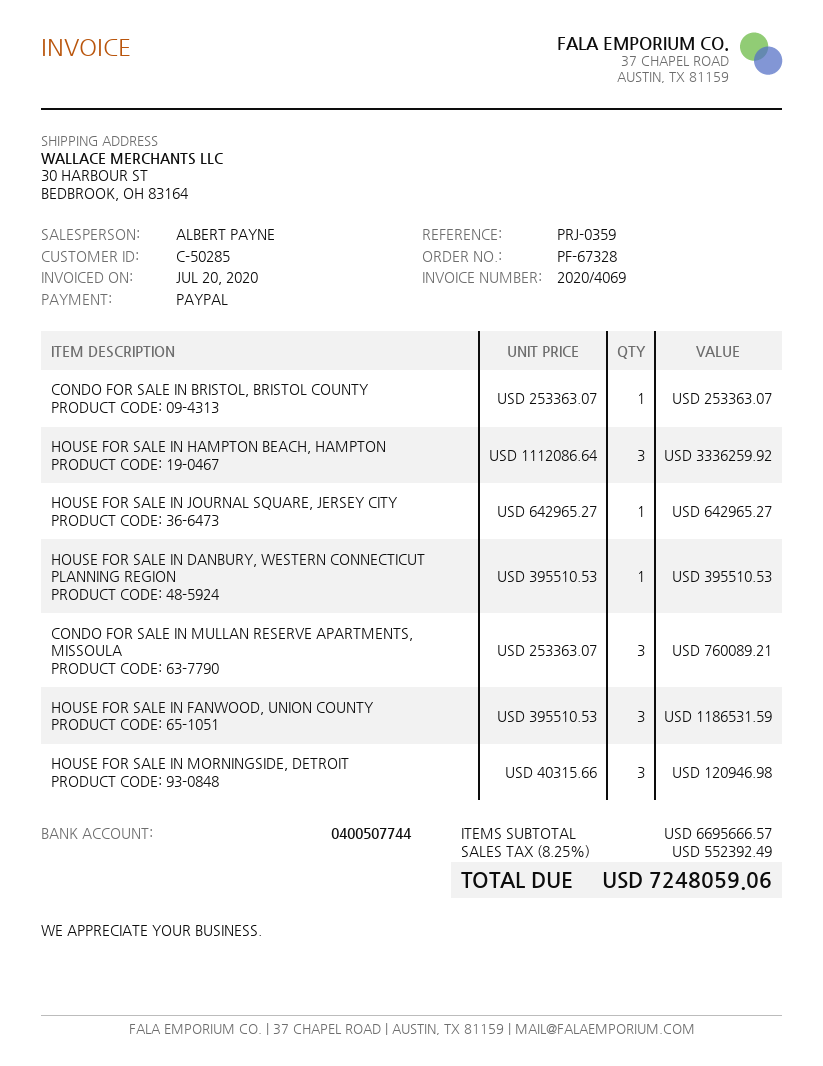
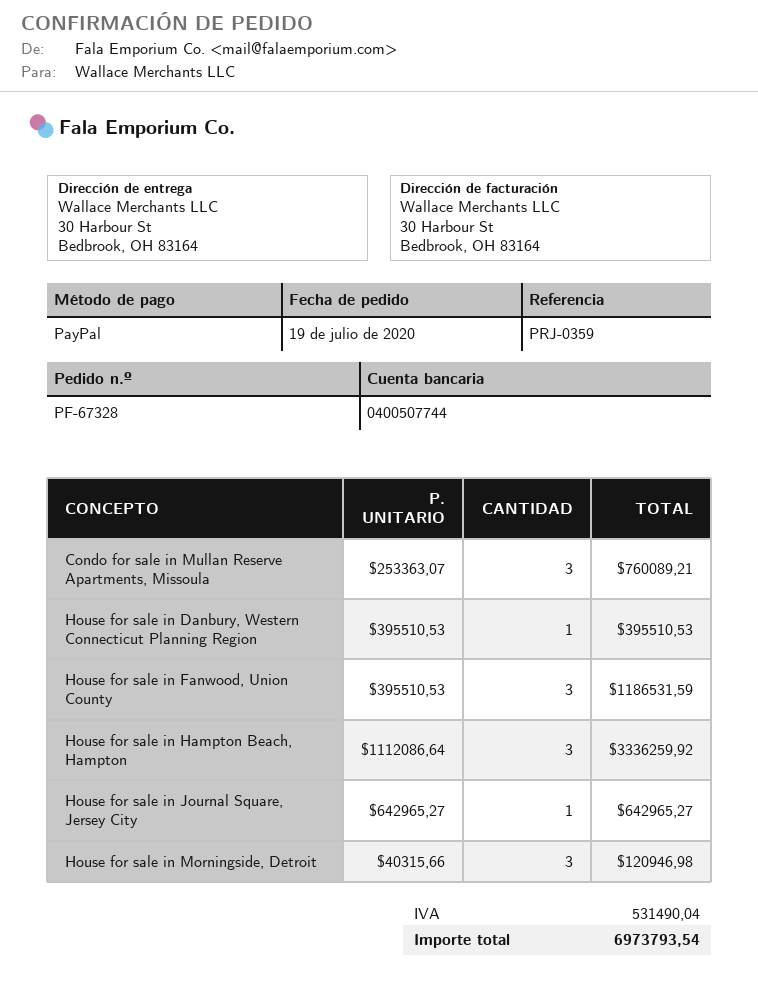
CONDO FOR SALE IN BRISTOL, BRISTOL COUNTY: 1 x 253363.07 = 253363.07 -> none
tax: 552392.49 -> 531490.04
total: 7248059.06 -> 6973793.54

